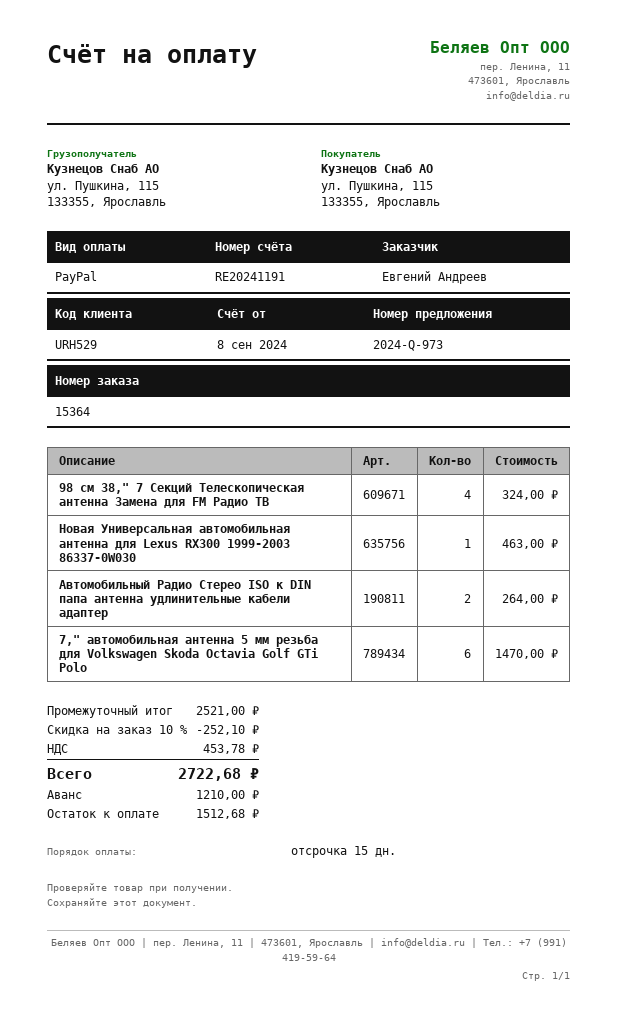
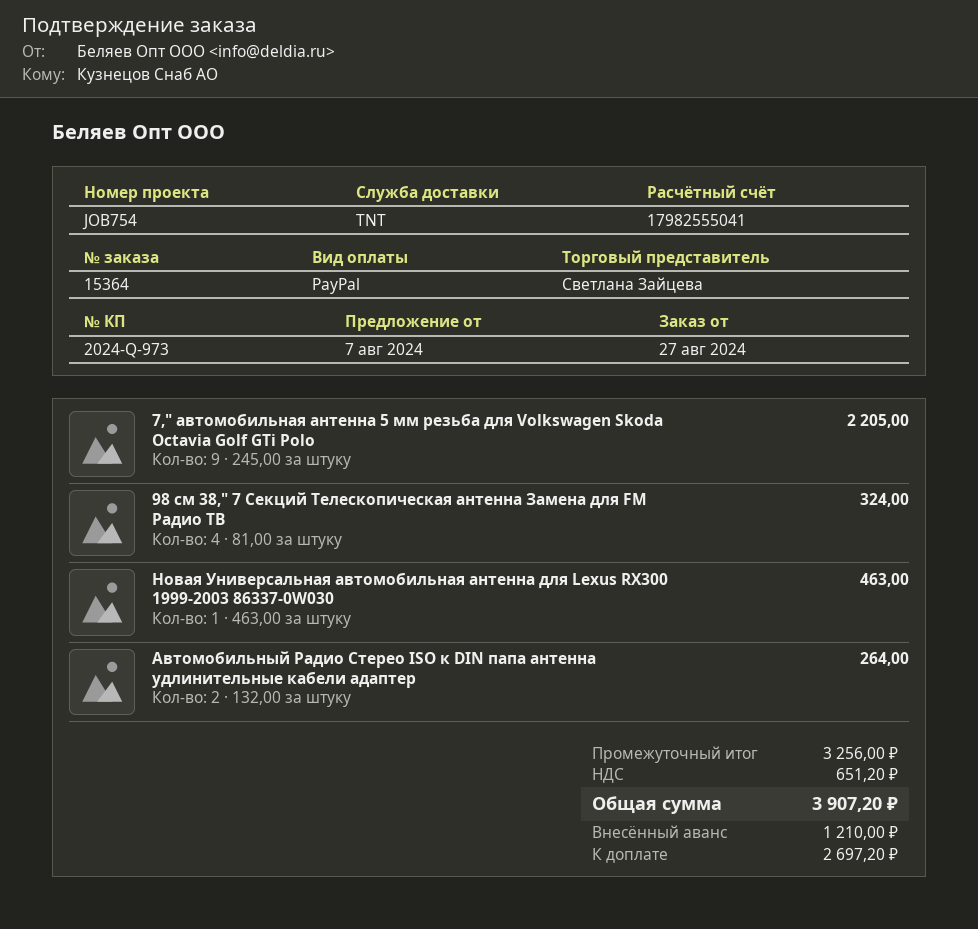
7," автомобильная антенна 5 мм резьба для Volkswagen Skoda Octavia Golf GTi Polo: 6 for 1470.00 -> 9 for 2205.00
subtotal: 2521.00 -> 3256.00
discount: 10% = 252.10 -> none
tax: 453.78 -> 651.20
total: 2722.68 -> 3907.20
balance: 1512.68 -> 2697.20

